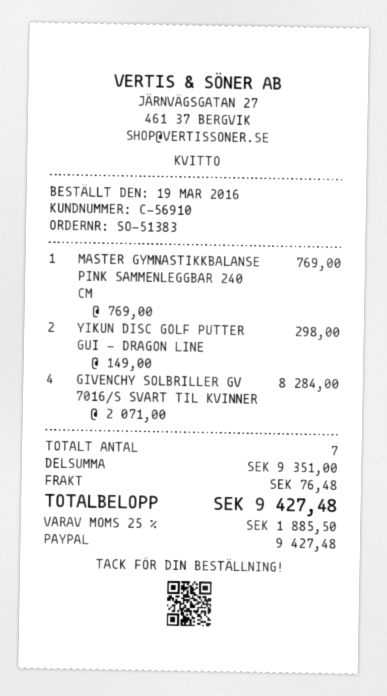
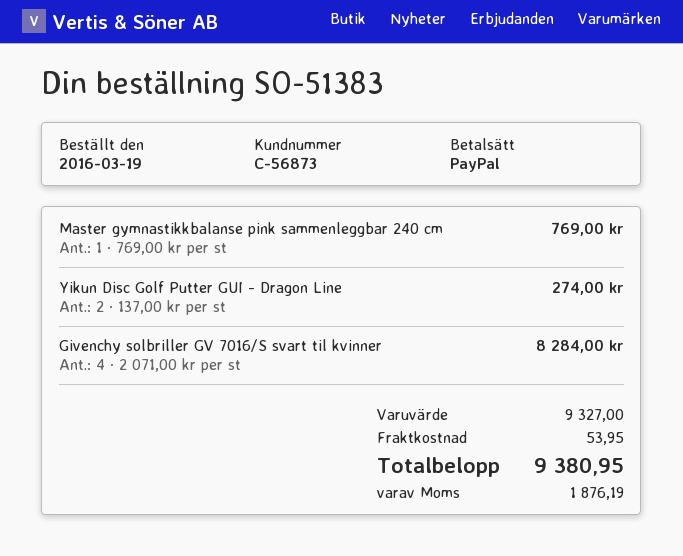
customer number: C-56910 -> C-56873
YIKUN DISC GOLF PUTTER GUI - DRAGON LINE: 2 x 149.00 = 298.00 -> 2 x 137.00 = 274.00
subtotal: 9351.00 -> 9327.00
shipping: 76.48 -> 53.95
tax: 1885.50 -> 1876.19
total: 9427.48 -> 9380.95

